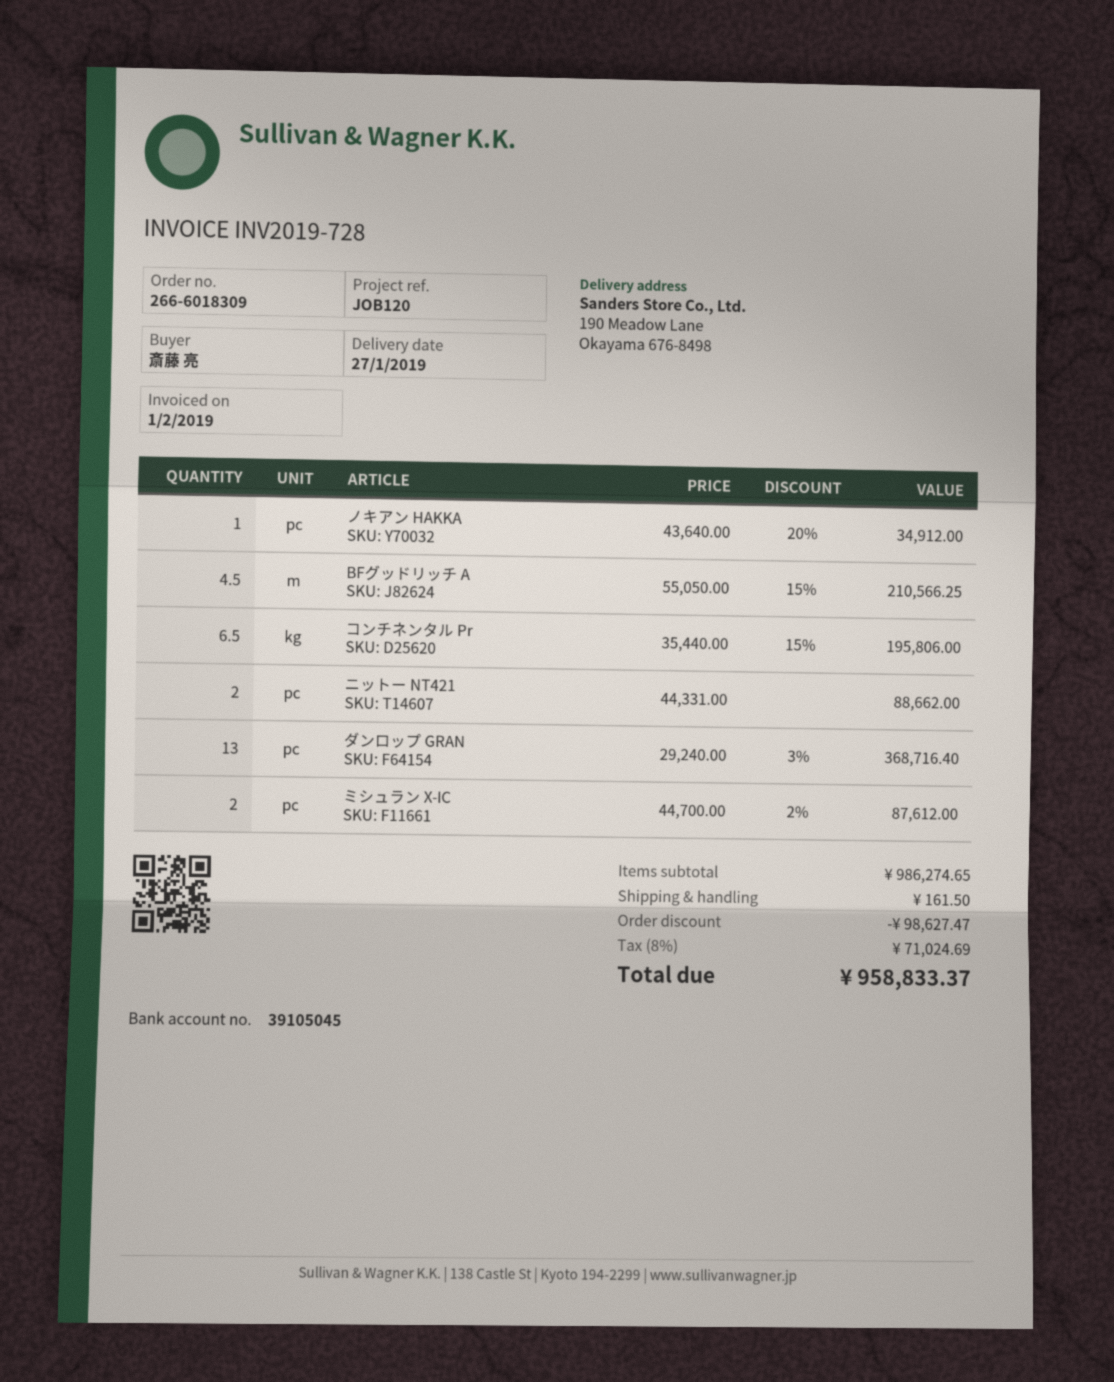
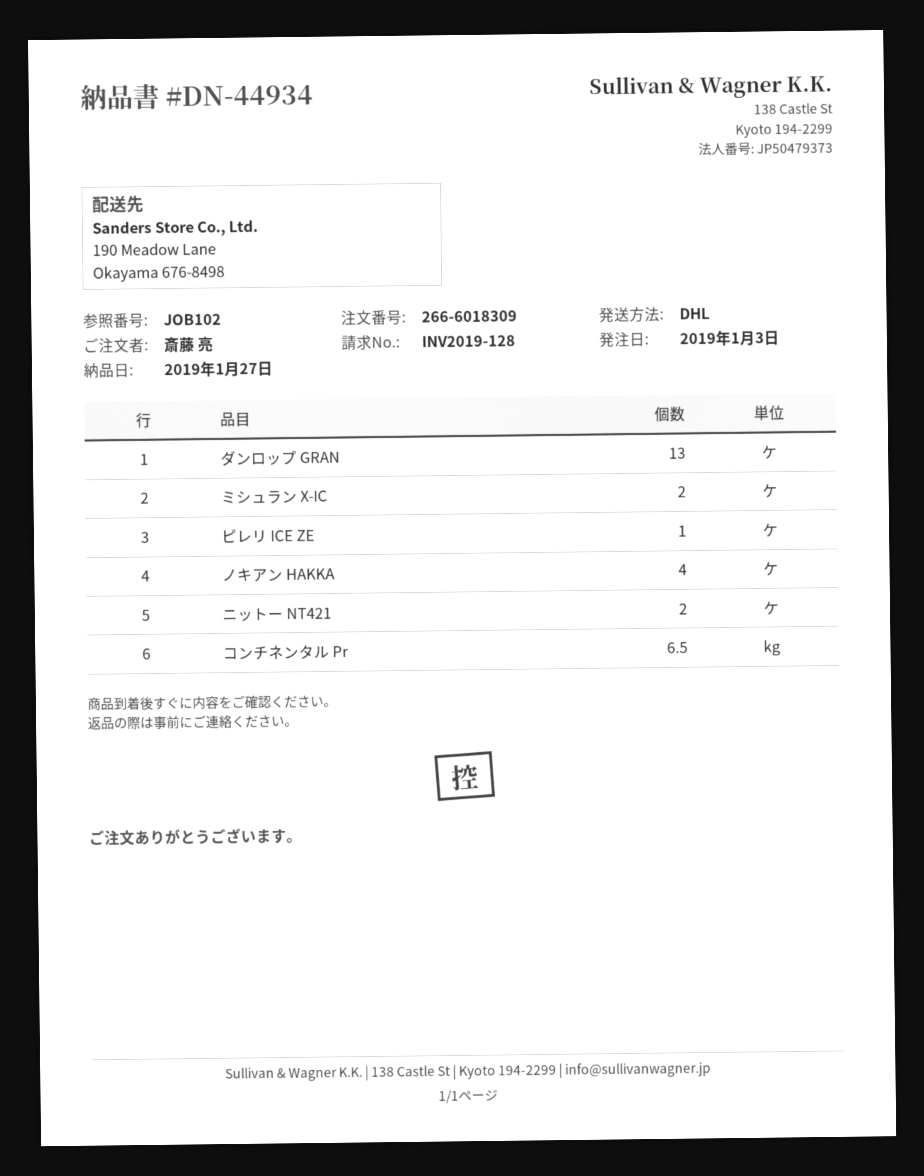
invoice number: INV2019-728 -> INV2019-128
reference: JOB120 -> JOB102
ノキアン HAKKA: 1 -> 4
BFグッドリッチ A: 4.5 -> none
ピレリ ICE ZE: none -> 1

